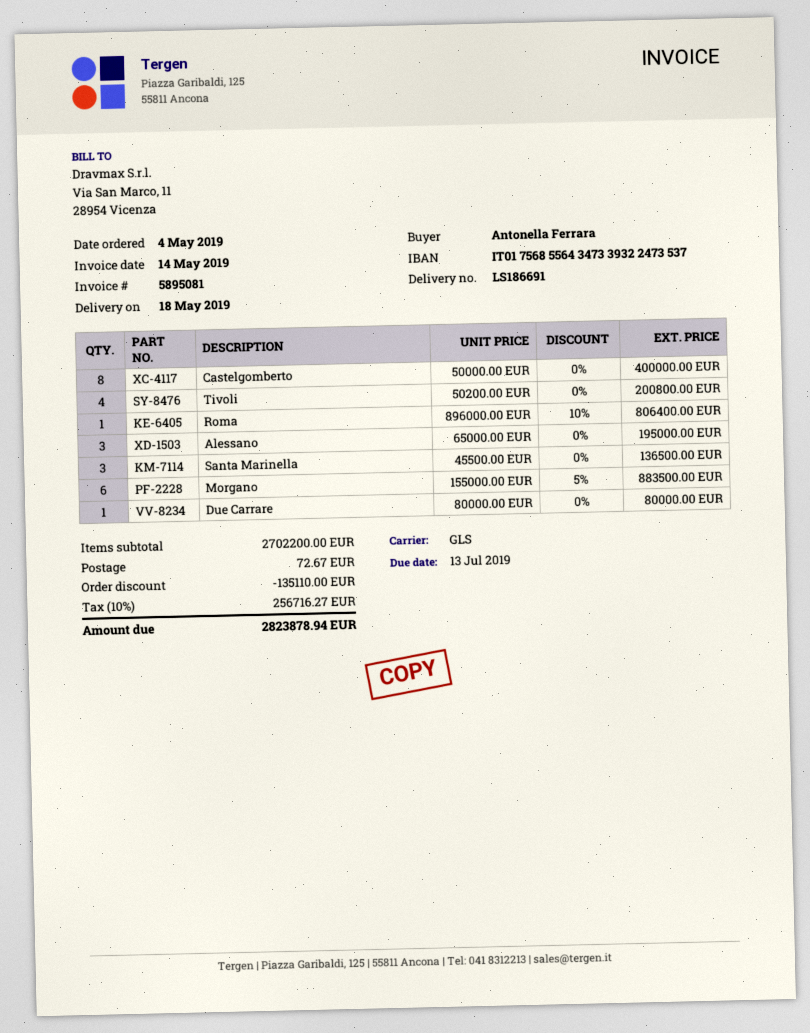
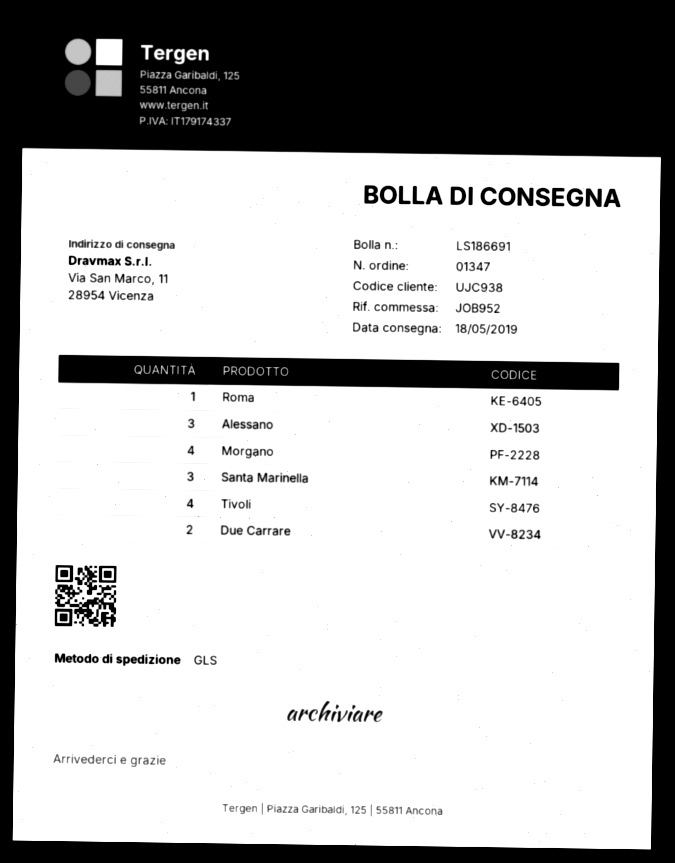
Castelgomberto: 8 -> none
Morgano: 6 -> 4
Due Carrare: 1 -> 2

